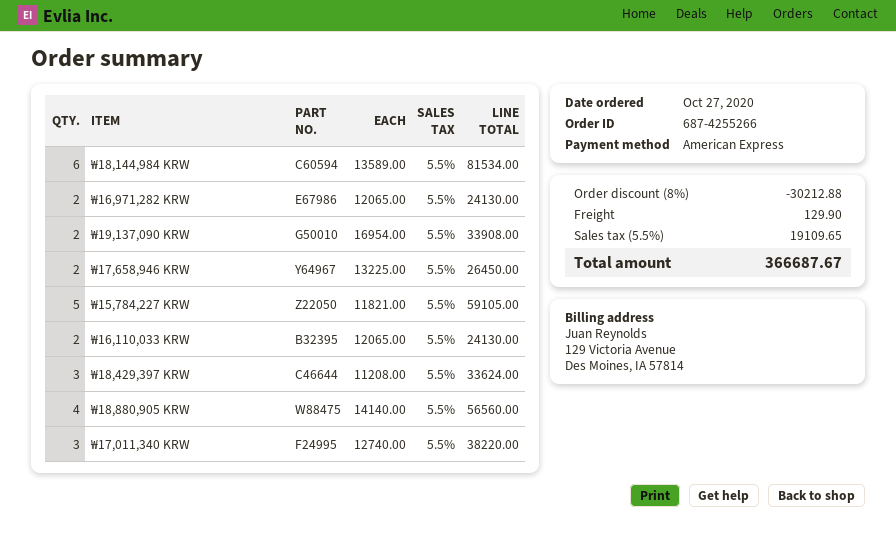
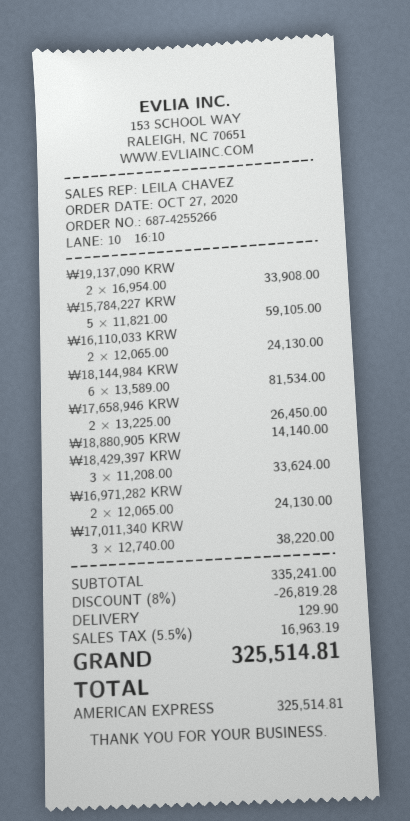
₩18,880,905 KRW: 4 x 14140.00 = 56560.00 -> 1 x 14140.00 = 14140.00
discount: 8% = 30212.88 -> 8% = 26819.28
tax: 5.5% = 19109.65 -> 5.5% = 16963.19
total: 366687.67 -> 325514.81

